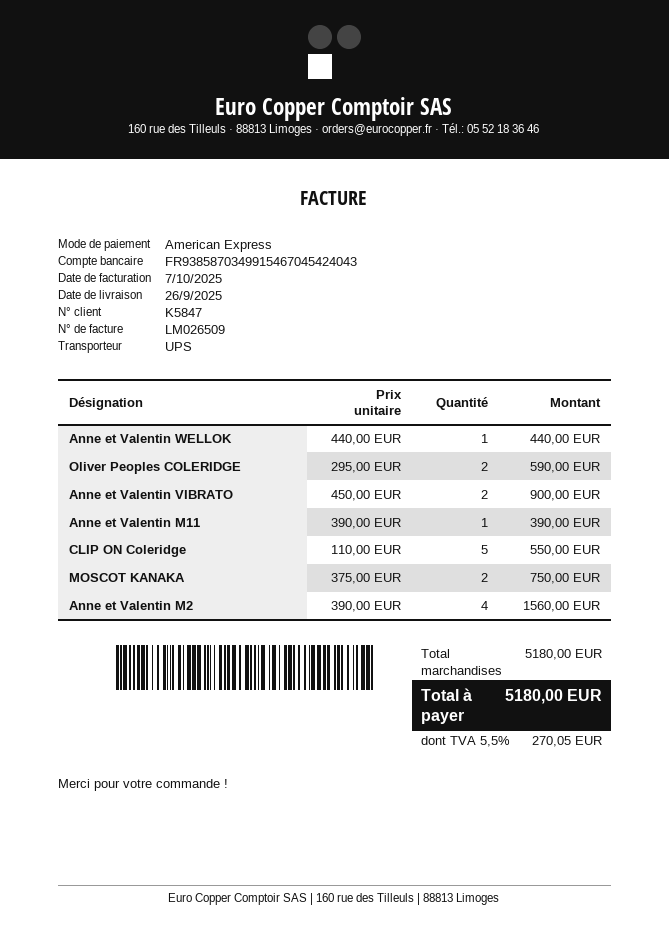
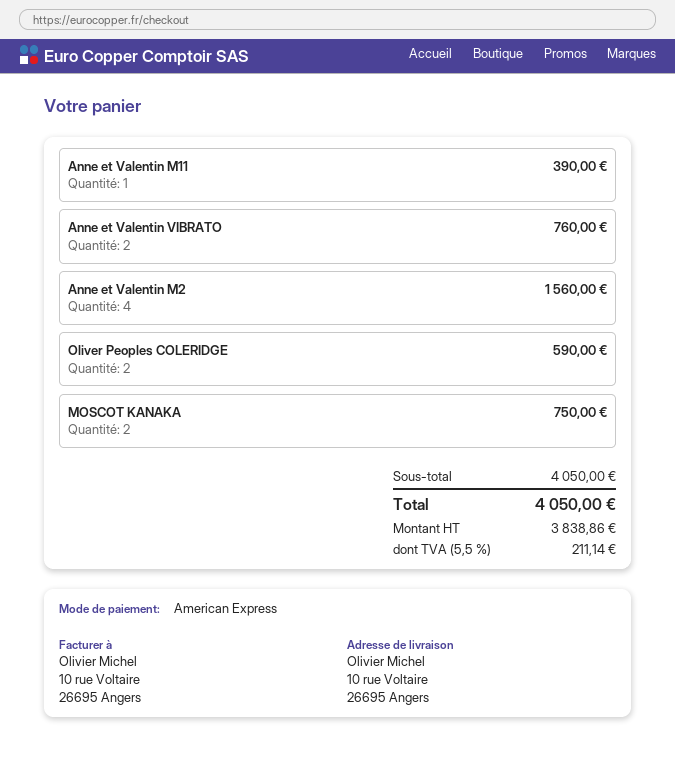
Anne et Valentin WELLOK: 1 for 440.00 -> none
Anne et Valentin VIBRATO: 2 for 900.00 -> 2 for 760.00
CLIP ON Coleridge: 5 for 550.00 -> none
subtotal: 5180.00 -> 4050.00
tax: 5.5% = 270.05 -> 5.5% = 211.14
total: 5180.00 -> 4050.00

